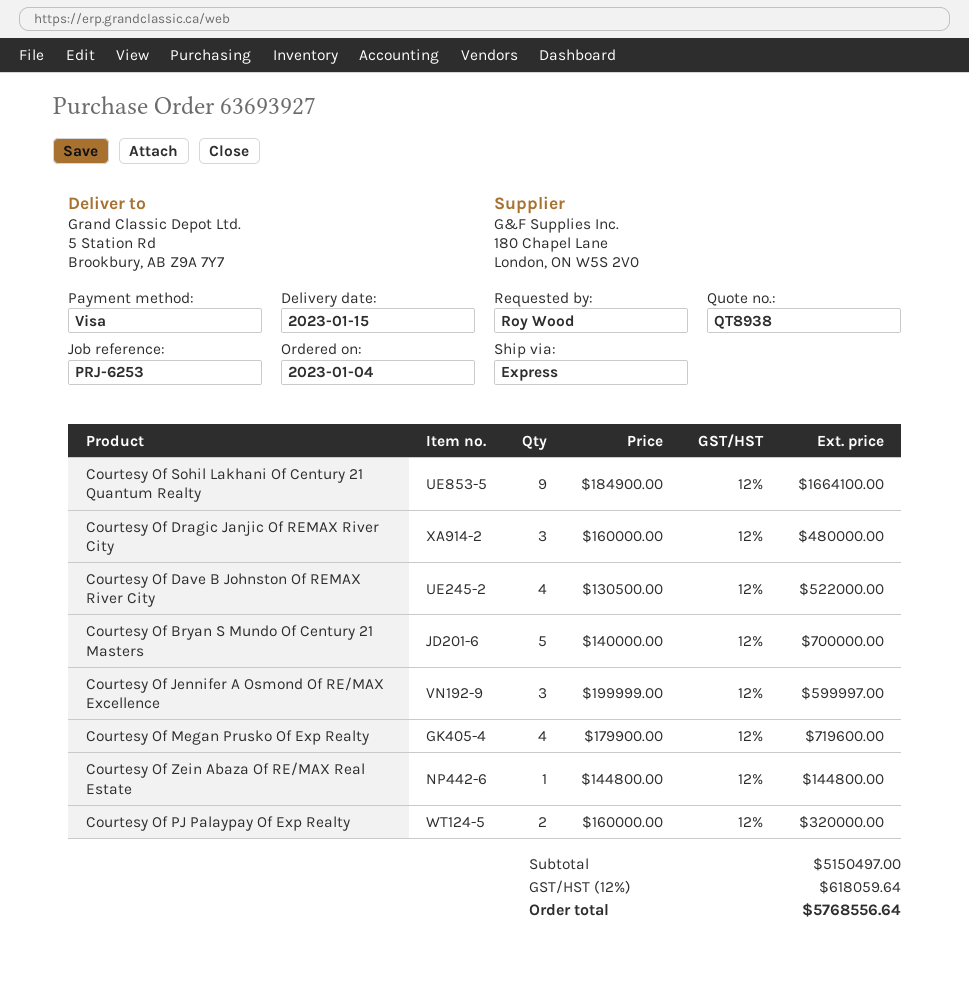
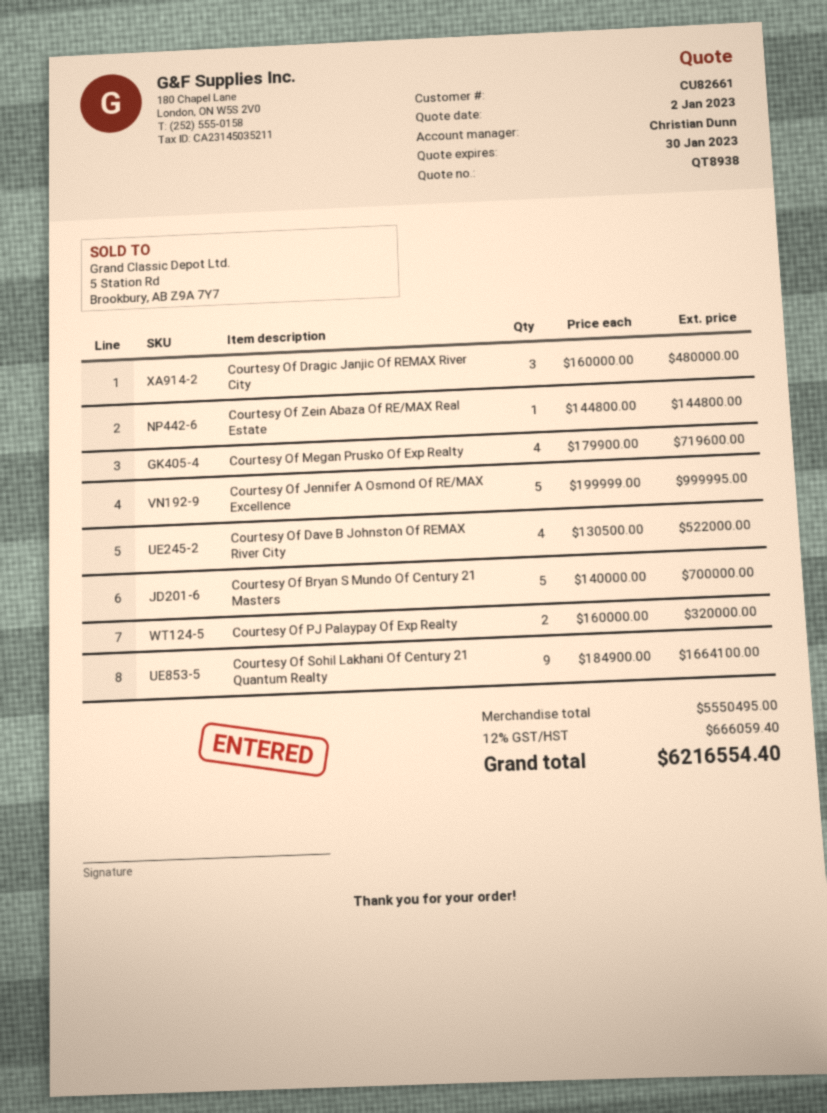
Courtesy Of Jennifer A Osmond Of RE/MAX Excellence: 3 x 199999.00 = 599997.00 -> 5 x 199999.00 = 999995.00
subtotal: 5150497.00 -> 5550495.00
tax: 12% = 618059.64 -> 12% = 666059.40
total: 5768556.64 -> 6216554.40

